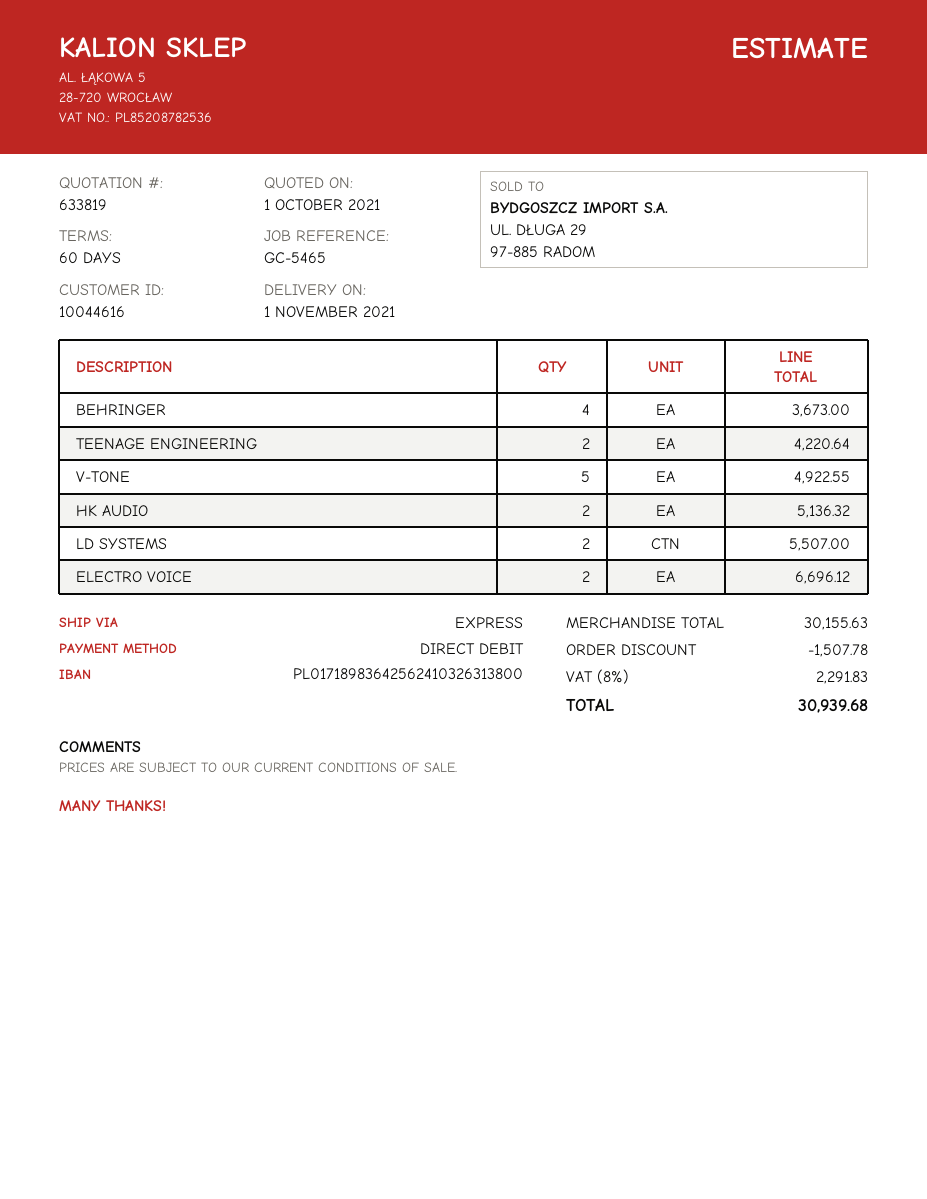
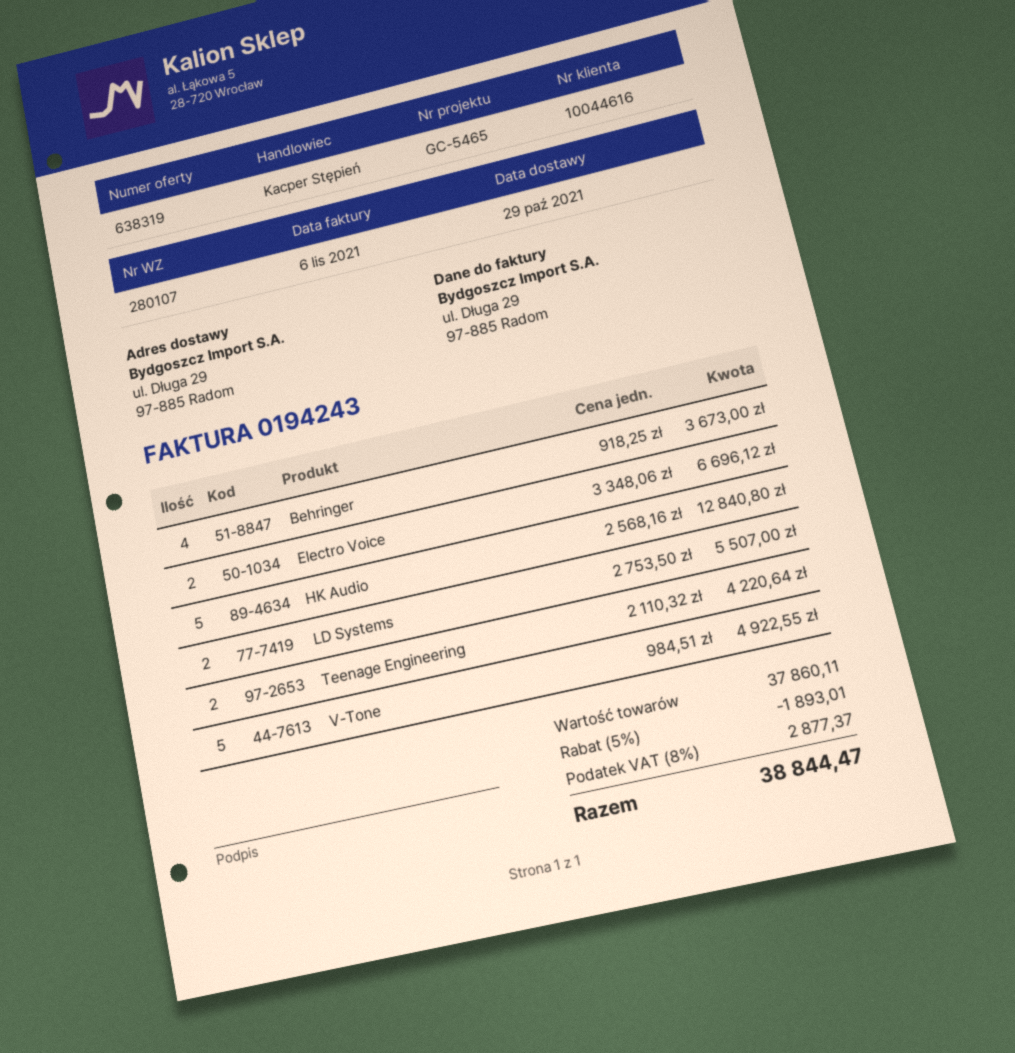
quote number: 633819 -> 638319
delivery date: 2021-11-01 -> 2021-10-29
HK AUDIO: 2 for 5136.32 -> 5 for 12840.80
subtotal: 30155.63 -> 37860.11
discount: 1507.78 -> 1893.01
tax: 8% = 2291.83 -> 8% = 2877.37
total: 30939.68 -> 38844.47

